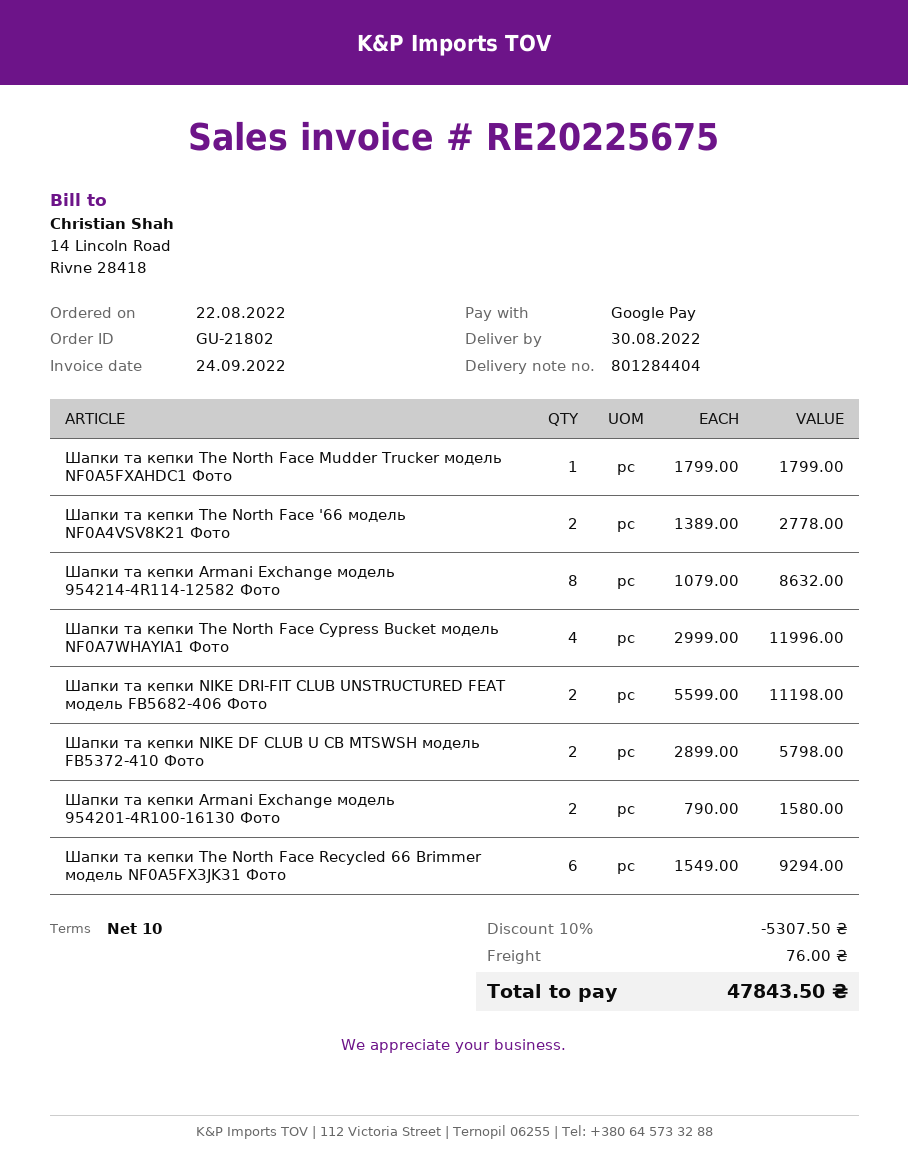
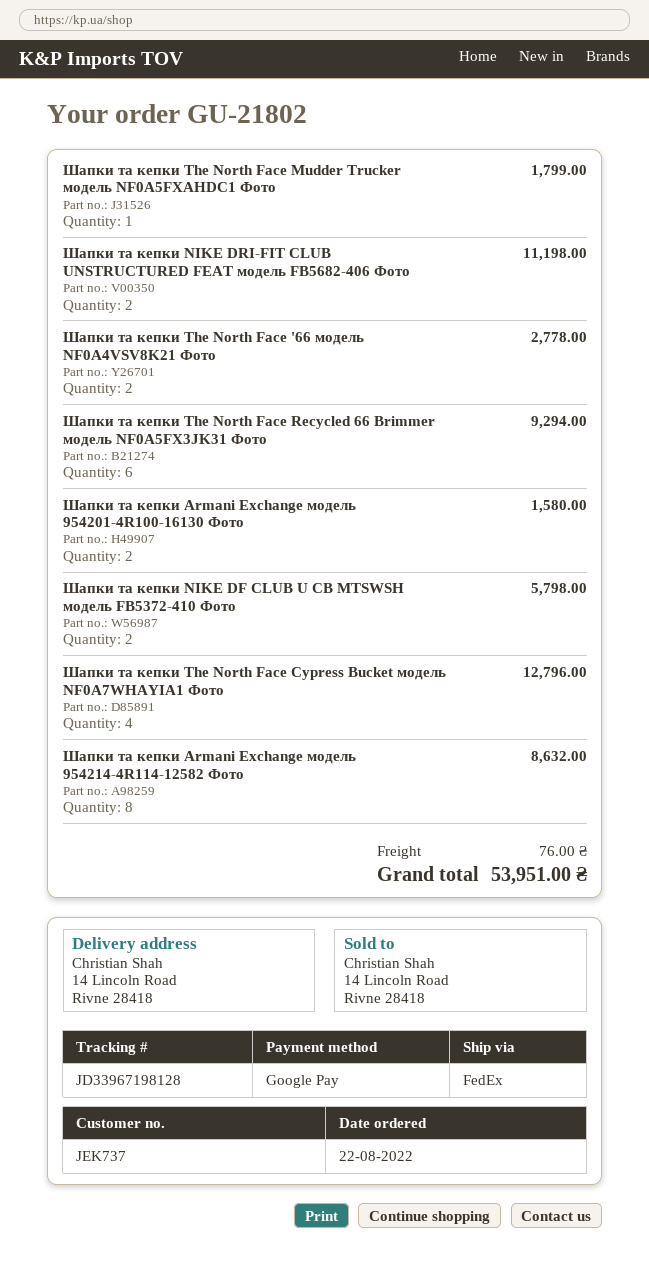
Шапки та кепки The North Face Cypress Bucket модель NF0A7WHAYIA1 Фото: 4 for 11996.00 -> 4 for 12796.00
discount: 10% = 5307.50 -> none
total: 47843.50 -> 53951.00

